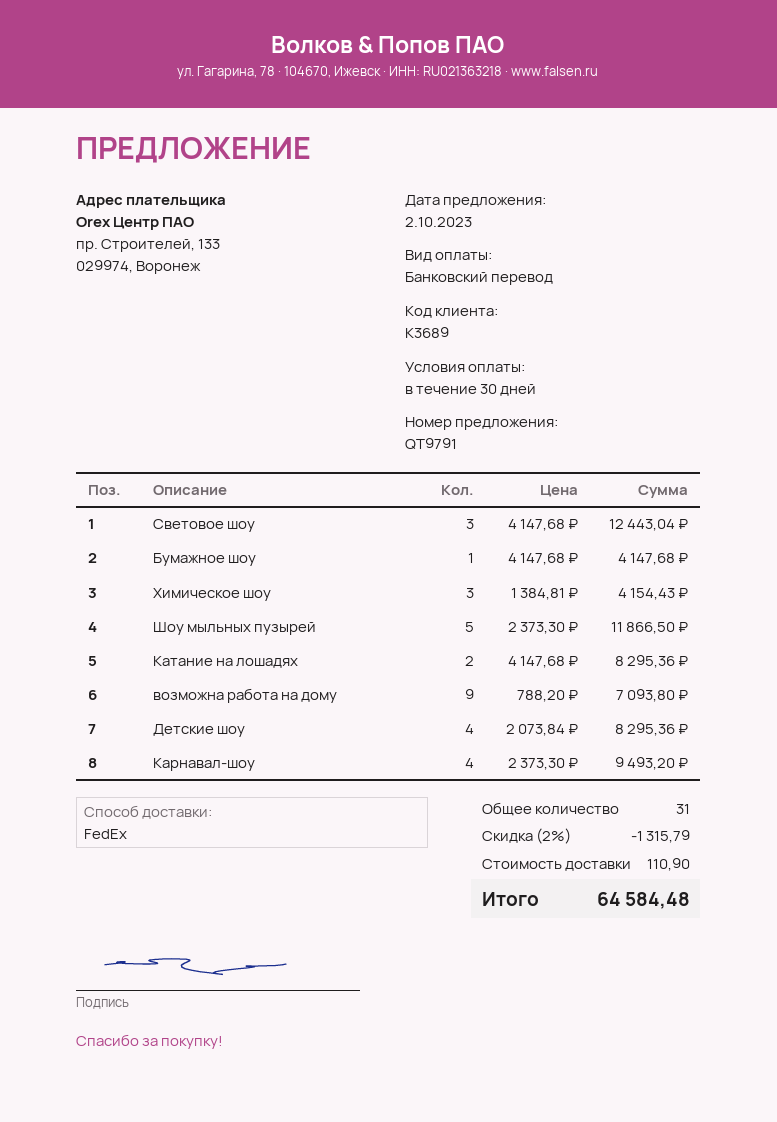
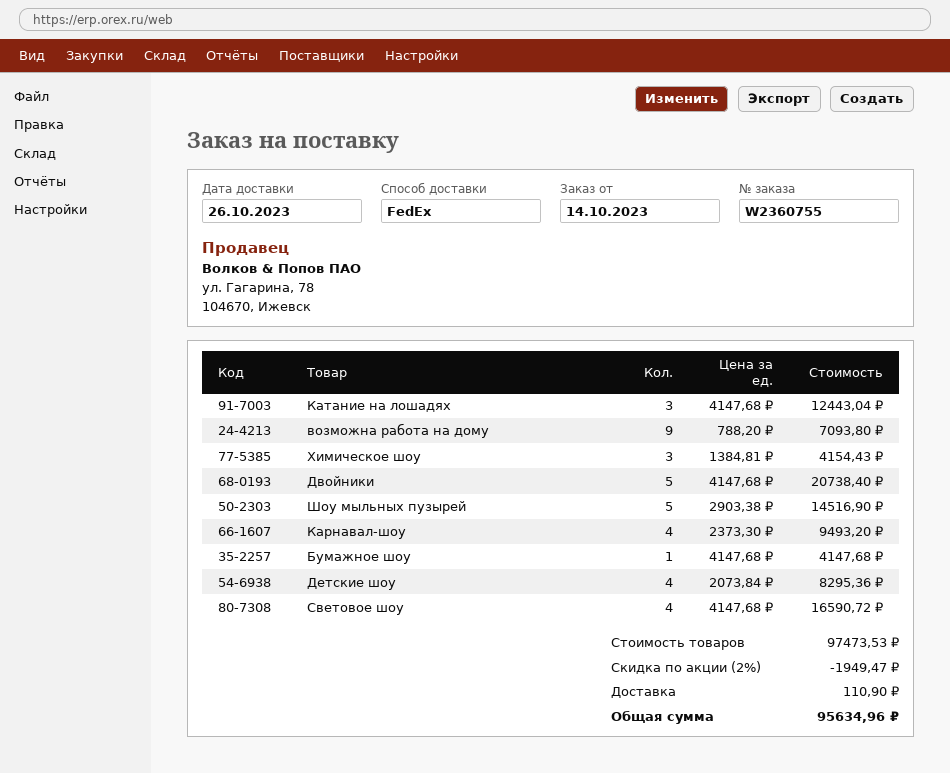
Световое шоу: 3 x 4147.68 = 12443.04 -> 4 x 4147.68 = 16590.72
Шоу мыльных пузырей: 5 x 2373.30 = 11866.50 -> 5 x 2903.38 = 14516.90
Катание на лошадях: 2 x 4147.68 = 8295.36 -> 3 x 4147.68 = 12443.04
Двойники: none -> 5 x 4147.68 = 20738.40
discount: 2% = 1315.79 -> 2% = 1949.47
total: 64584.48 -> 95634.96

